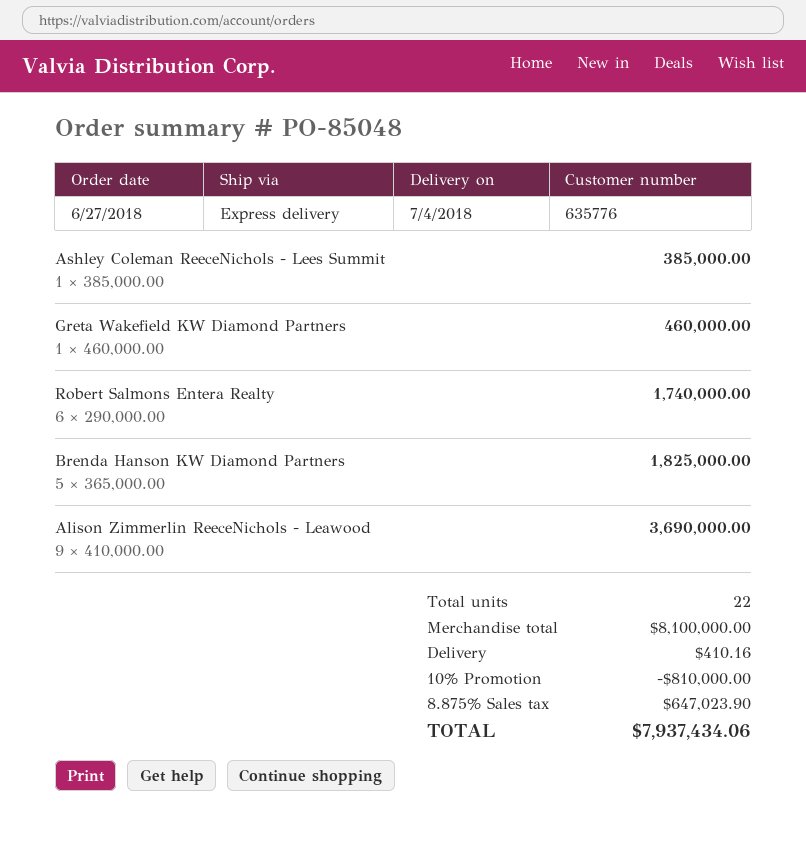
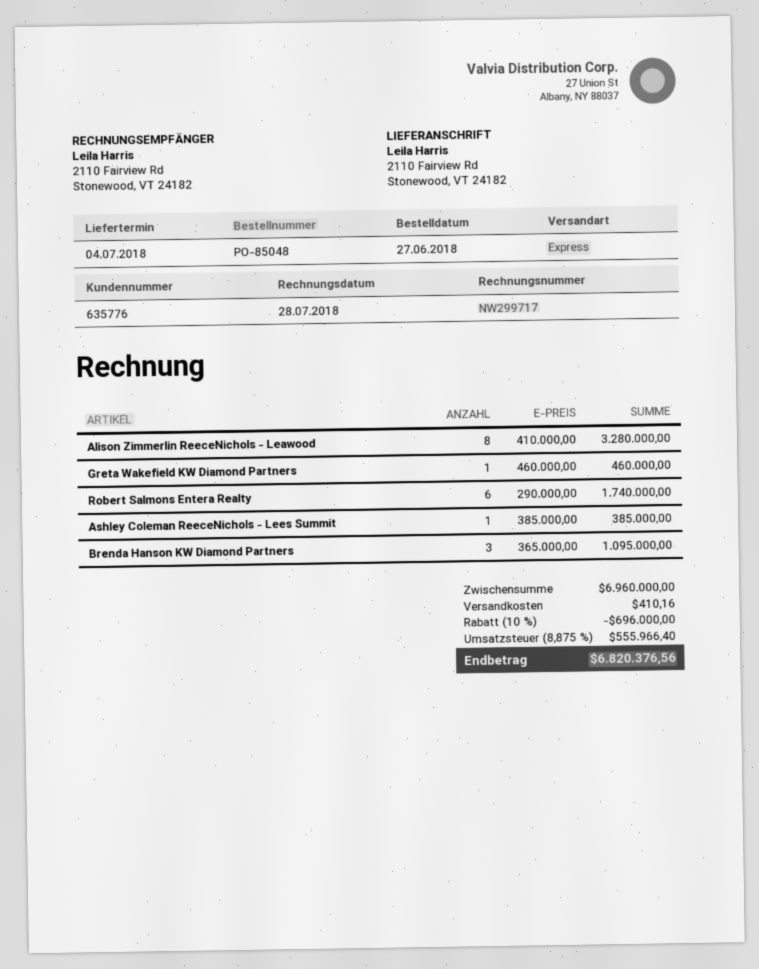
Brenda Hanson KW Diamond Partners: 5 x 365000.00 = 1825000.00 -> 3 x 365000.00 = 1095000.00
Alison Zimmerlin ReeceNichols - Leawood: 9 x 410000.00 = 3690000.00 -> 8 x 410000.00 = 3280000.00
subtotal: 8100000.00 -> 6960000.00
discount: 10% = 810000.00 -> 10% = 696000.00
tax: 8.875% = 647023.90 -> 8.875% = 555966.40
total: 7937434.06 -> 6820376.56

